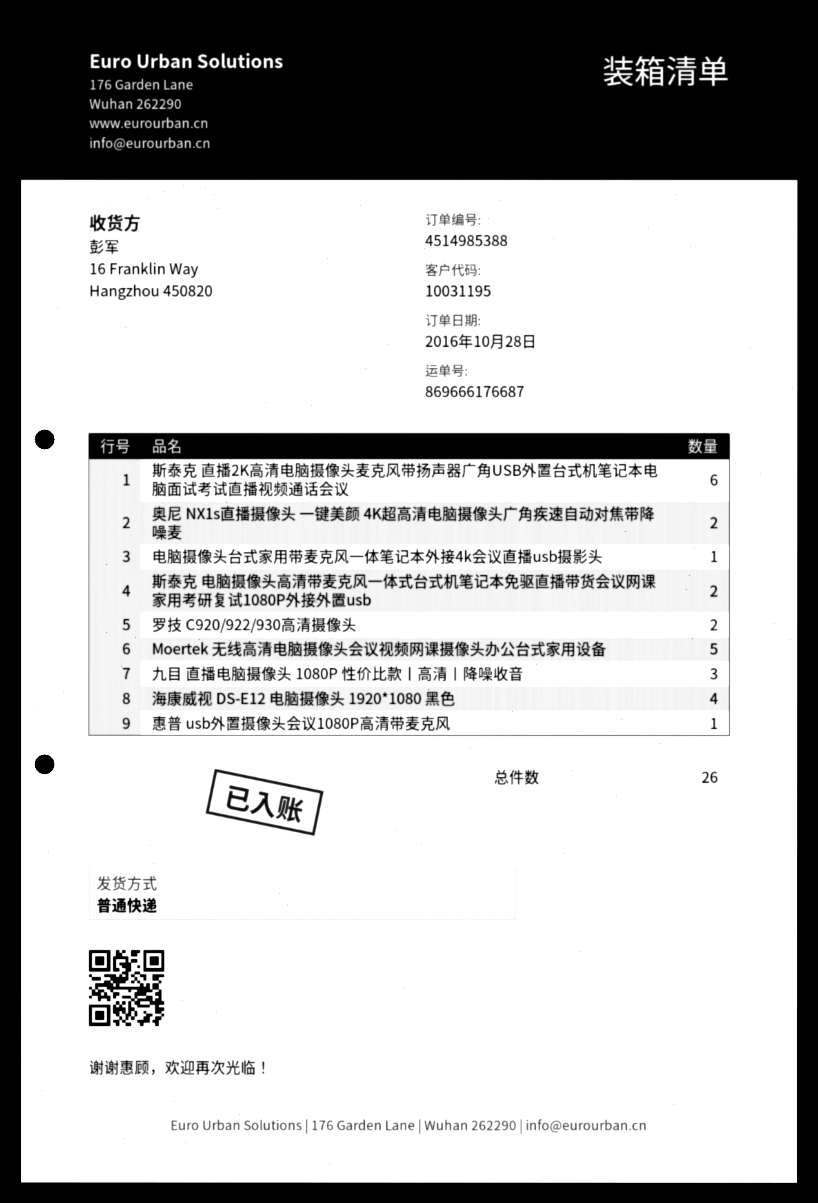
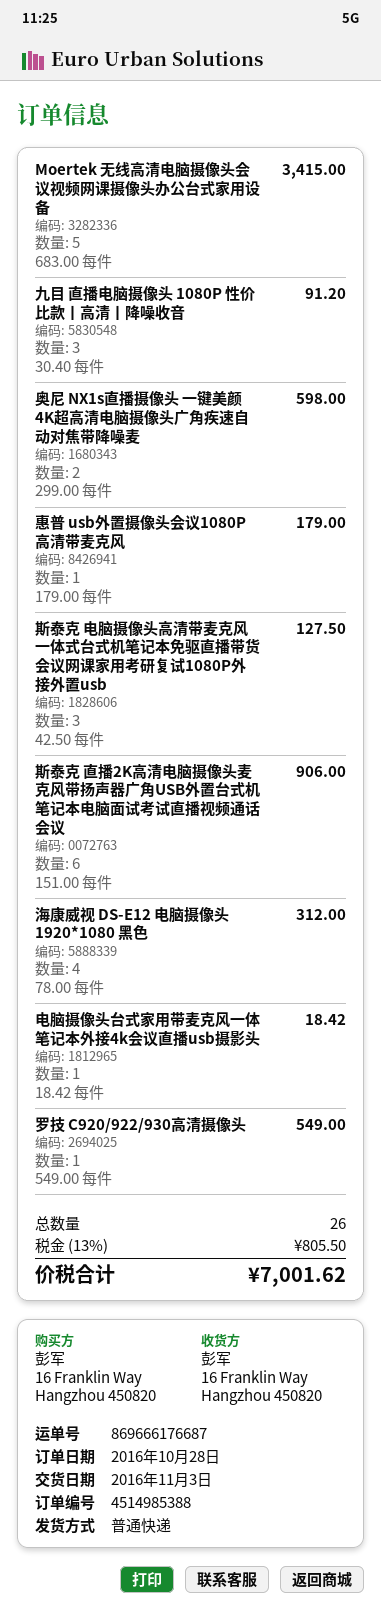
斯泰克 电脑摄像头高清带麦克风一体式台式机笔记本免驱直播带货会议网课家用考研复试1080P外接外置usb: 2 -> 3
罗技 C920/922/930高清摄像头: 2 -> 1

